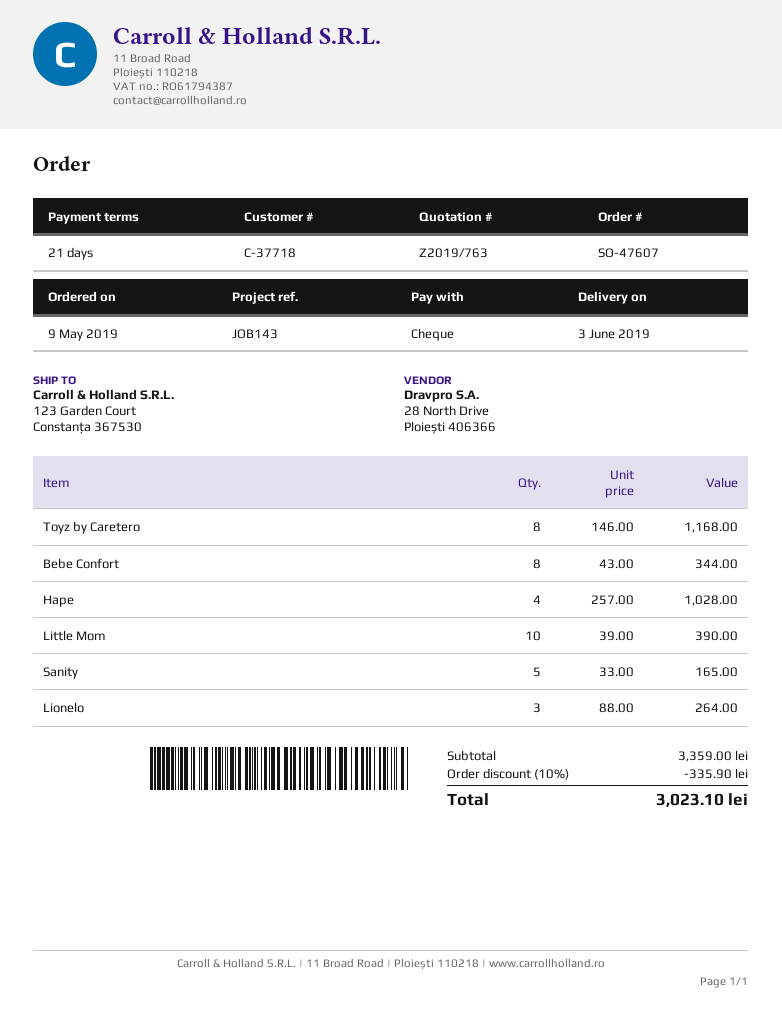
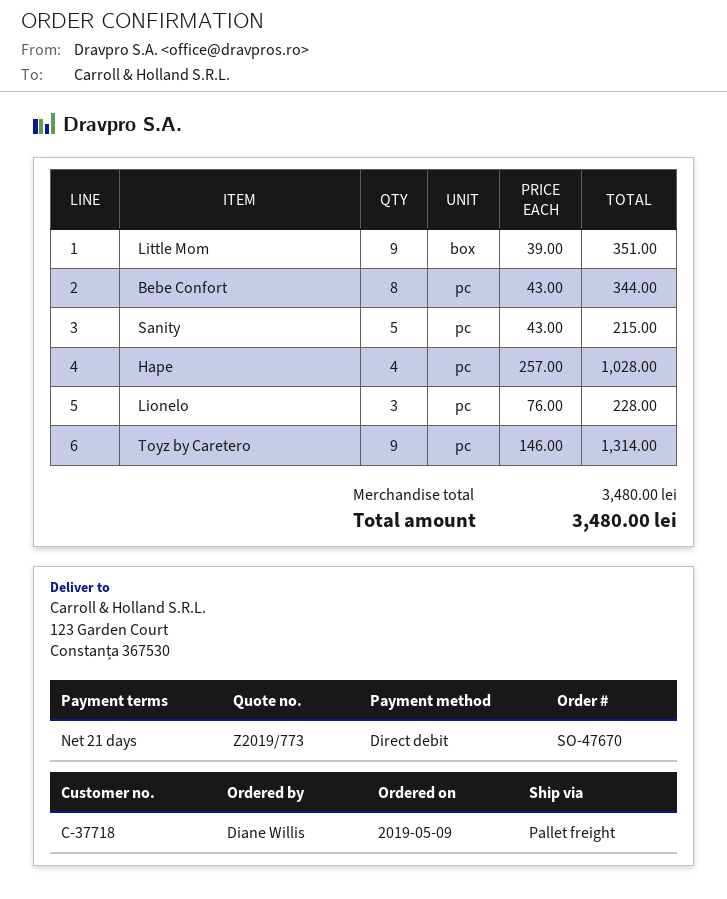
quote number: Z2019/763 -> Z2019/773
order number: SO-47607 -> SO-47670
payment method: cheque -> direct debit
Toyz by Caretero: 8 x 146.00 = 1168.00 -> 9 x 146.00 = 1314.00
Little Mom: 10 x 39.00 = 390.00 -> 9 x 39.00 = 351.00
Sanity: 5 x 33.00 = 165.00 -> 5 x 43.00 = 215.00
Lionelo: 3 x 88.00 = 264.00 -> 3 x 76.00 = 228.00
subtotal: 3359.00 -> 3480.00
discount: 10% = 335.90 -> none
total: 3023.10 -> 3480.00

